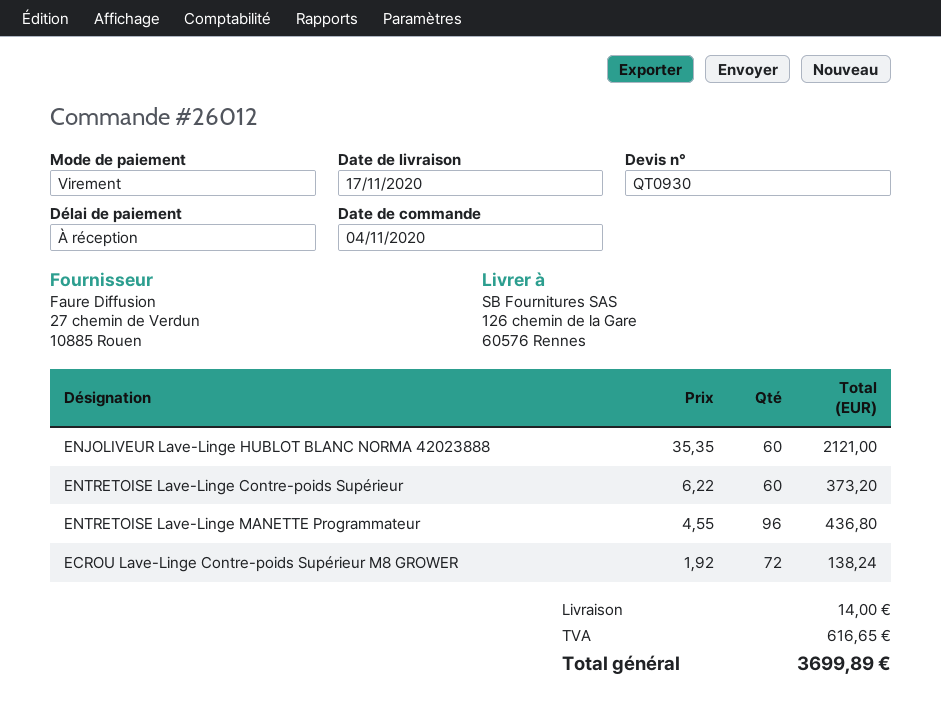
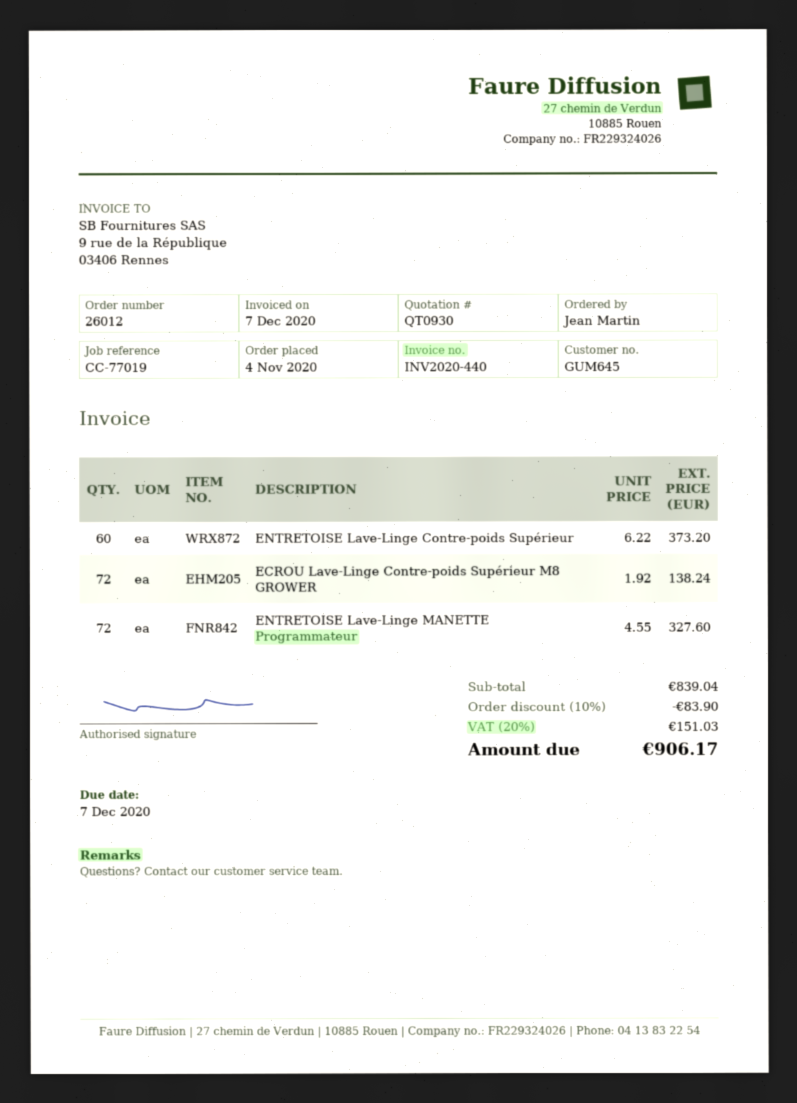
ENJOLIVEUR Lave-Linge HUBLOT BLANC NORMA 42023888: 60 x 35.35 = 2121.00 -> none
ENTRETOISE Lave-Linge MANETTE Programmateur: 96 x 4.55 = 436.80 -> 72 x 4.55 = 327.60
discount: none -> 10% = 83.90
shipping: 14.00 -> none
tax: 616.65 -> 151.03
total: 3699.89 -> 906.17

